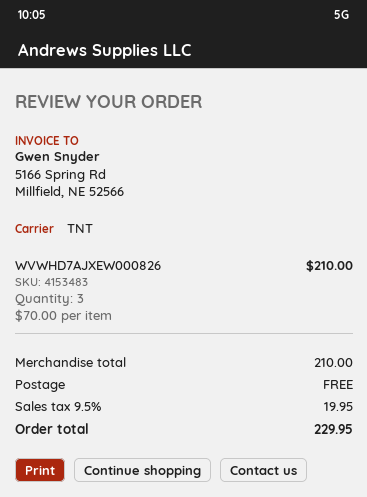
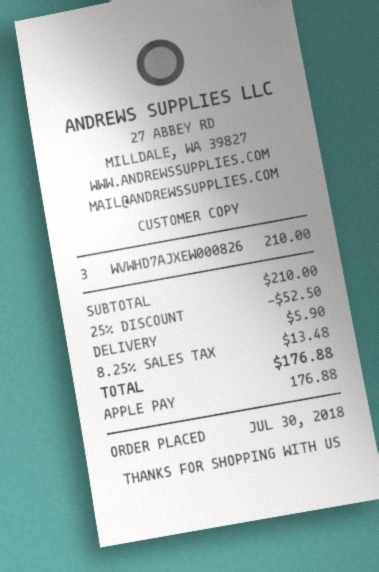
discount: none -> 25% = 52.50
shipping: 0.00 -> 5.90
tax: 9.5% = 19.95 -> 8.25% = 13.48
total: 229.95 -> 176.88

